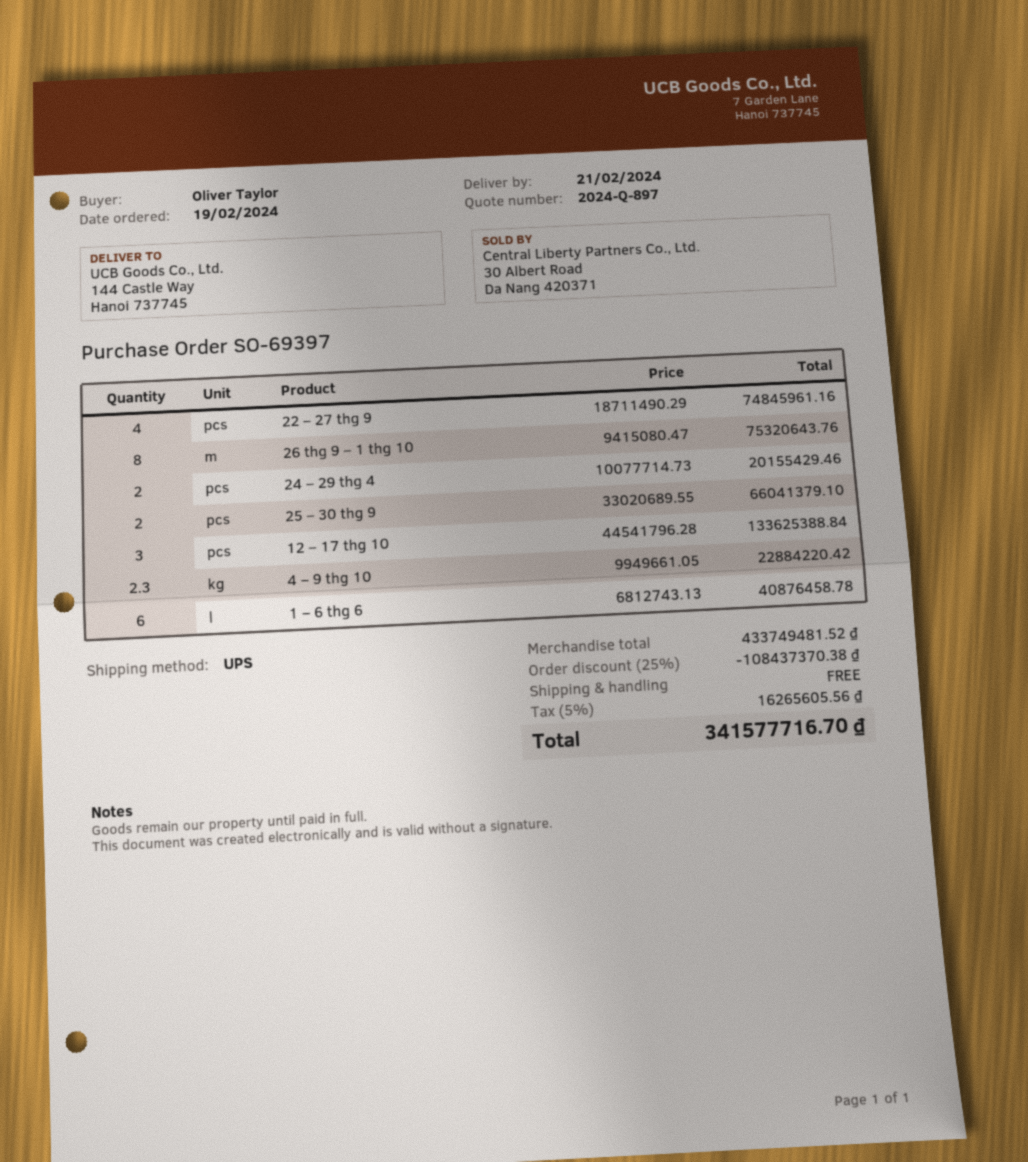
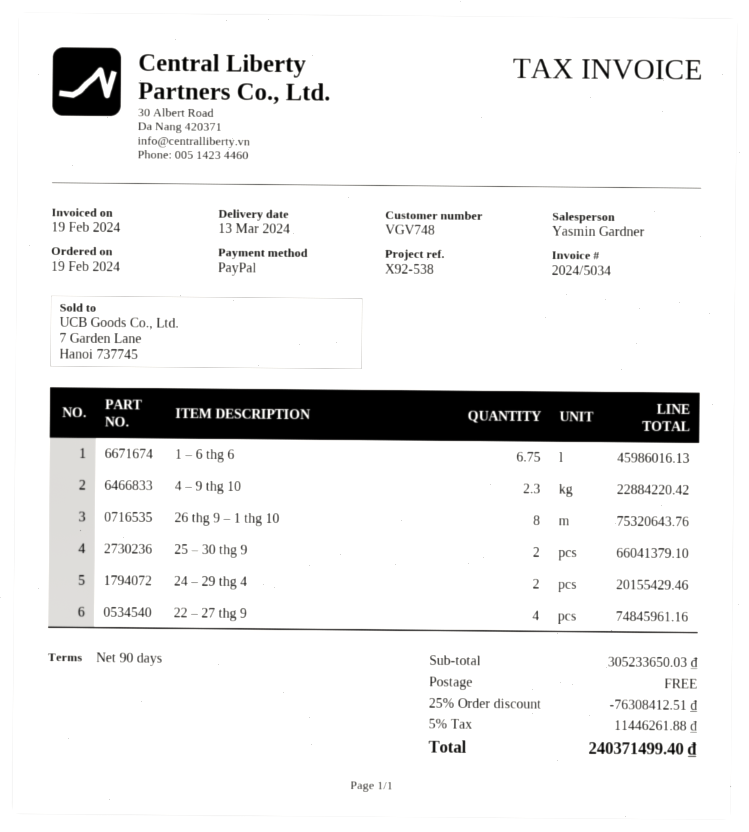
delivery date: 2024-02-21 -> 2024-03-13
12 – 17 thg 10: 3 for 133625388.84 -> none
1 – 6 thg 6: 6 for 40876458.78 -> 6.75 for 45986016.13
subtotal: 433749481.52 -> 305233650.03
discount: 25% = 108437370.38 -> 25% = 76308412.51
tax: 5% = 16265605.56 -> 5% = 11446261.88
total: 341577716.70 -> 240371499.40

